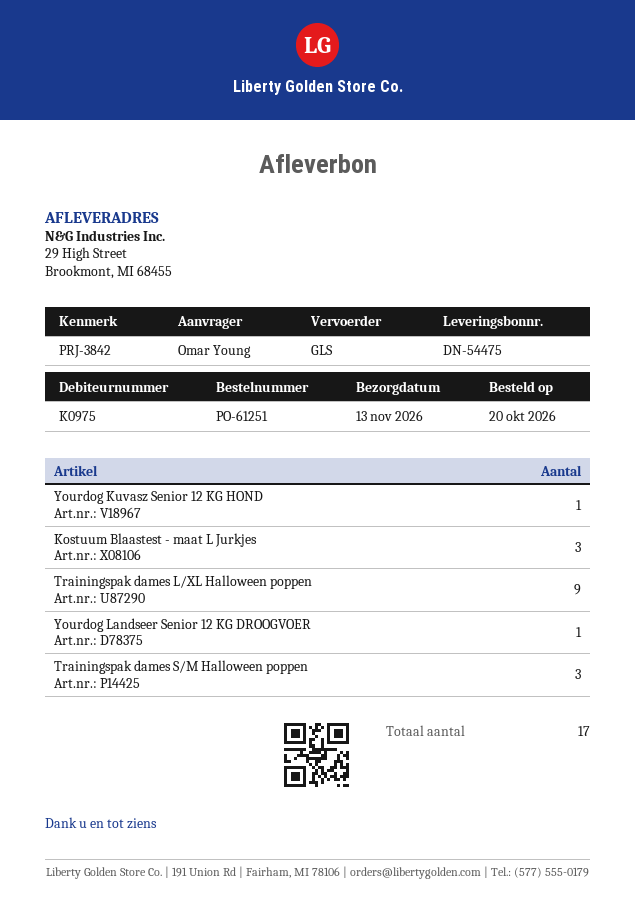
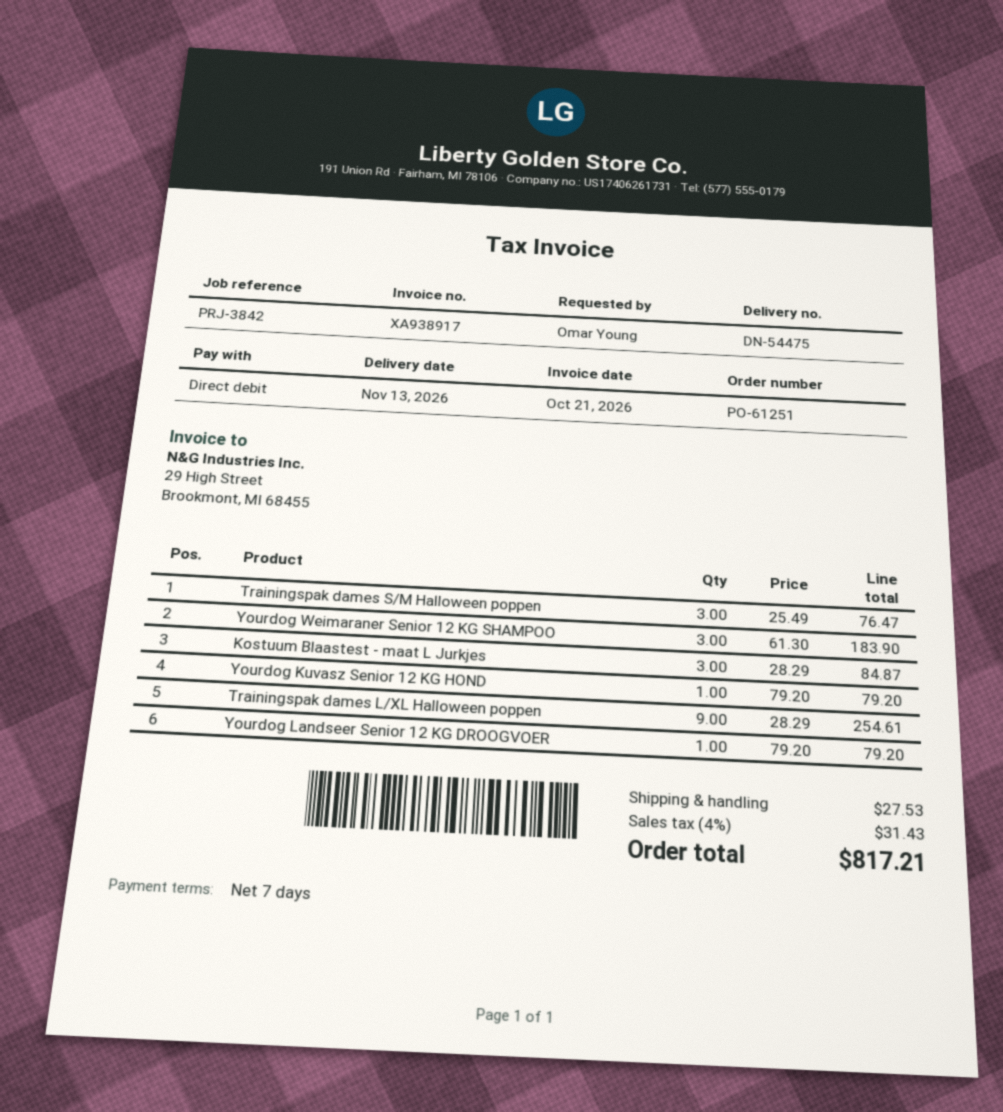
Yourdog Weimaraner Senior 12 KG SHAMPOO: none -> 3

